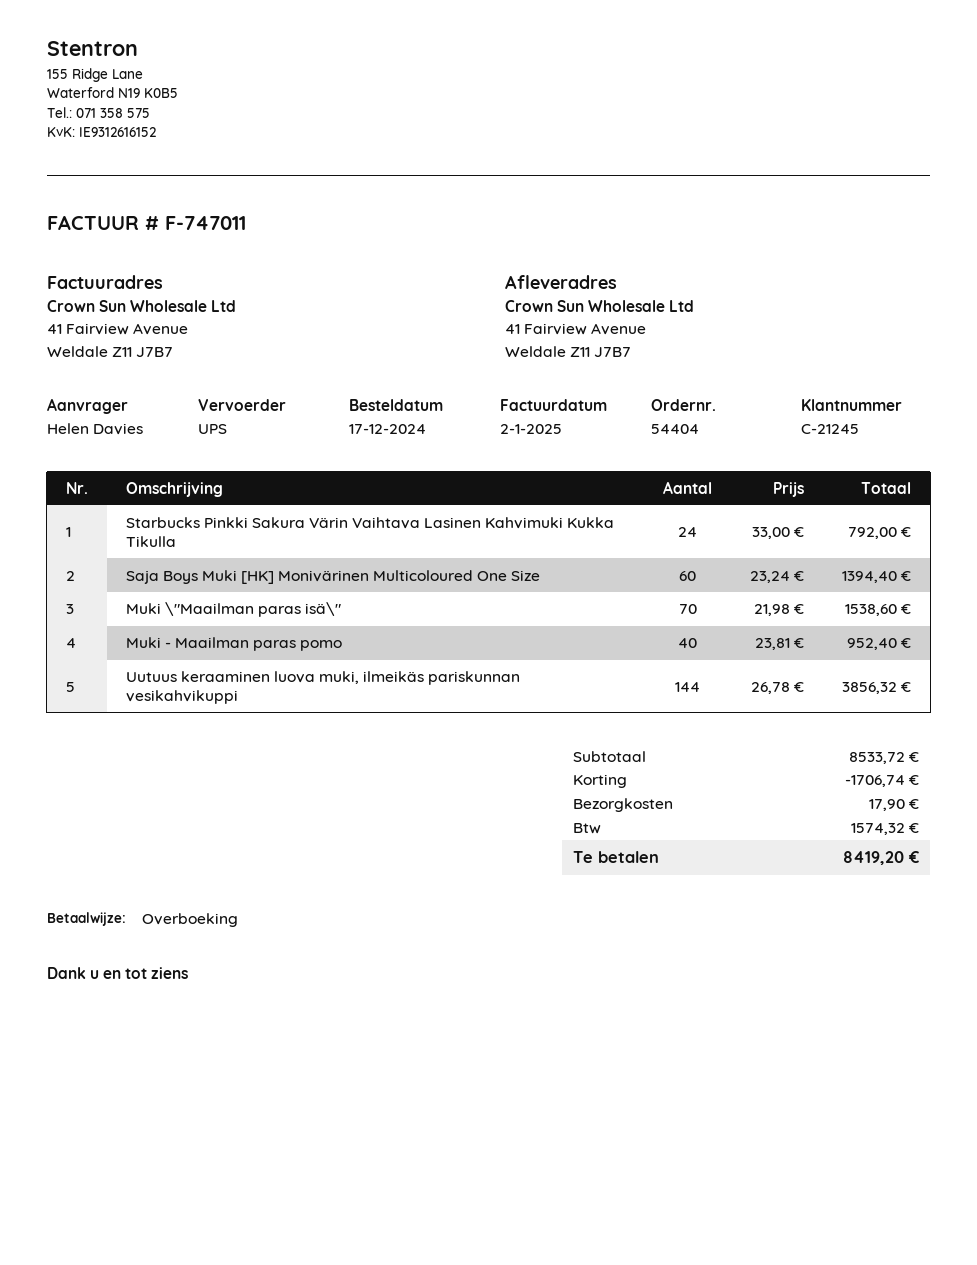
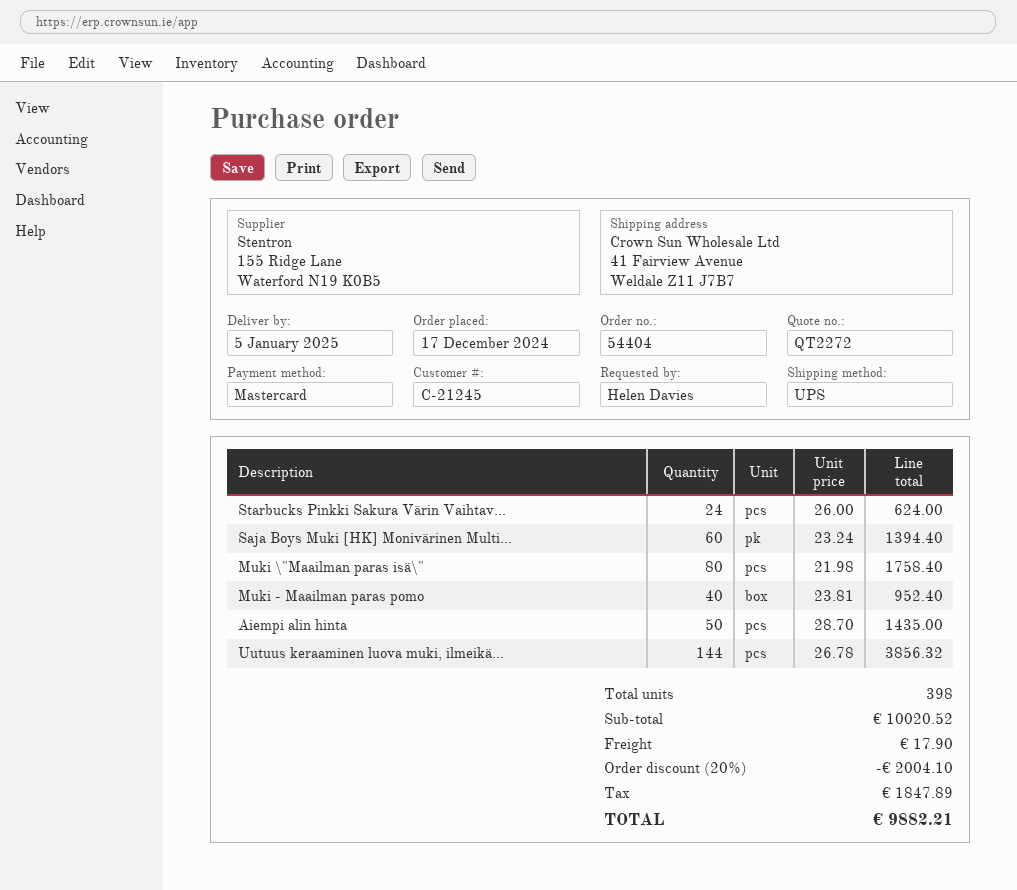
payment method: bank transfer -> Mastercard
Starbucks Pinkki Sakura Värin Vaihtava Lasinen Kahvimuki Kukka Tikulla: 24 x 33.00 = 792.00 -> 24 x 26.00 = 624.00
Muki \"Maailman paras isä\": 70 x 21.98 = 1538.60 -> 80 x 21.98 = 1758.40
Aiempi alin hinta: none -> 50 x 28.70 = 1435.00
subtotal: 8533.72 -> 10020.52
discount: 1706.74 -> 2004.10
tax: 1574.32 -> 1847.89
total: 8419.20 -> 9882.21

